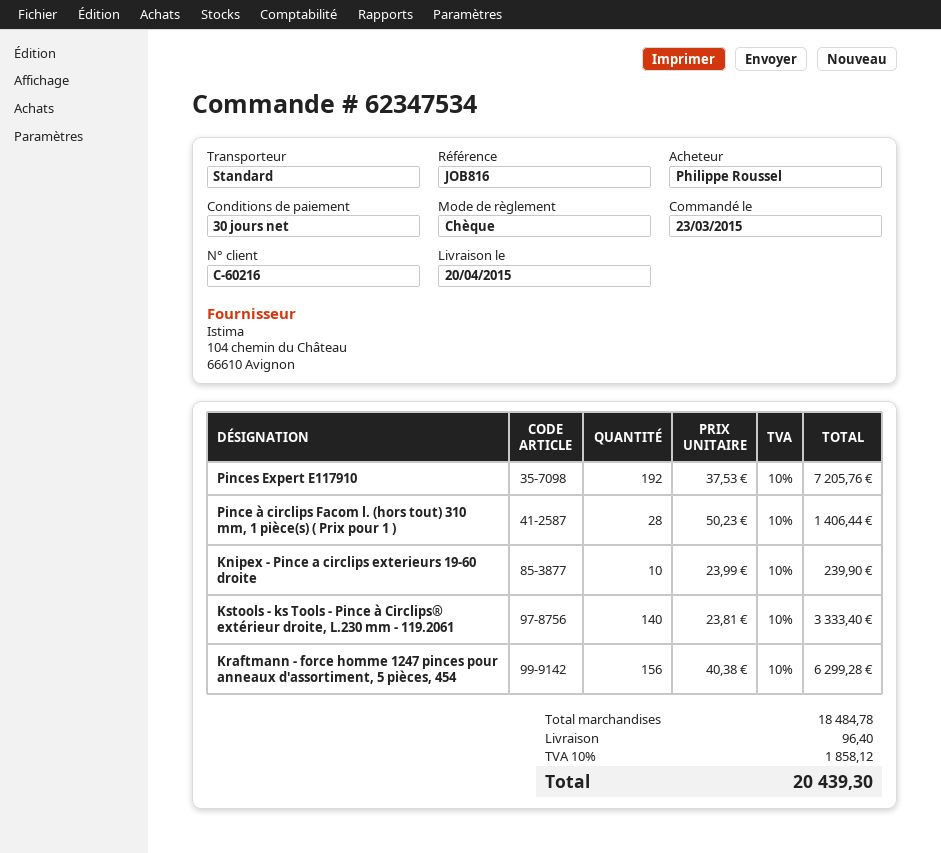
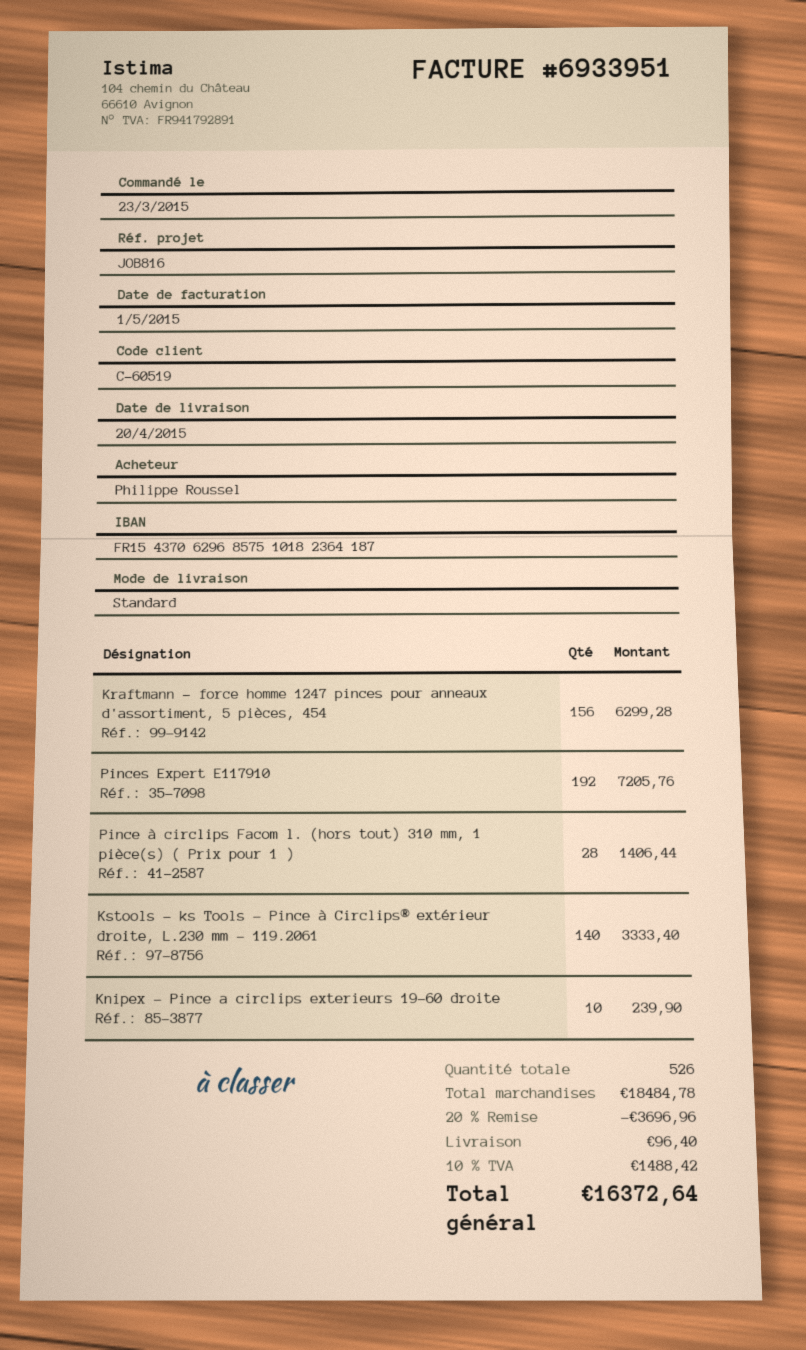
customer number: C-60216 -> C-60519
discount: none -> 20% = 3696.96
tax: 10% = 1858.12 -> 10% = 1488.42
total: 20439.30 -> 16372.64

